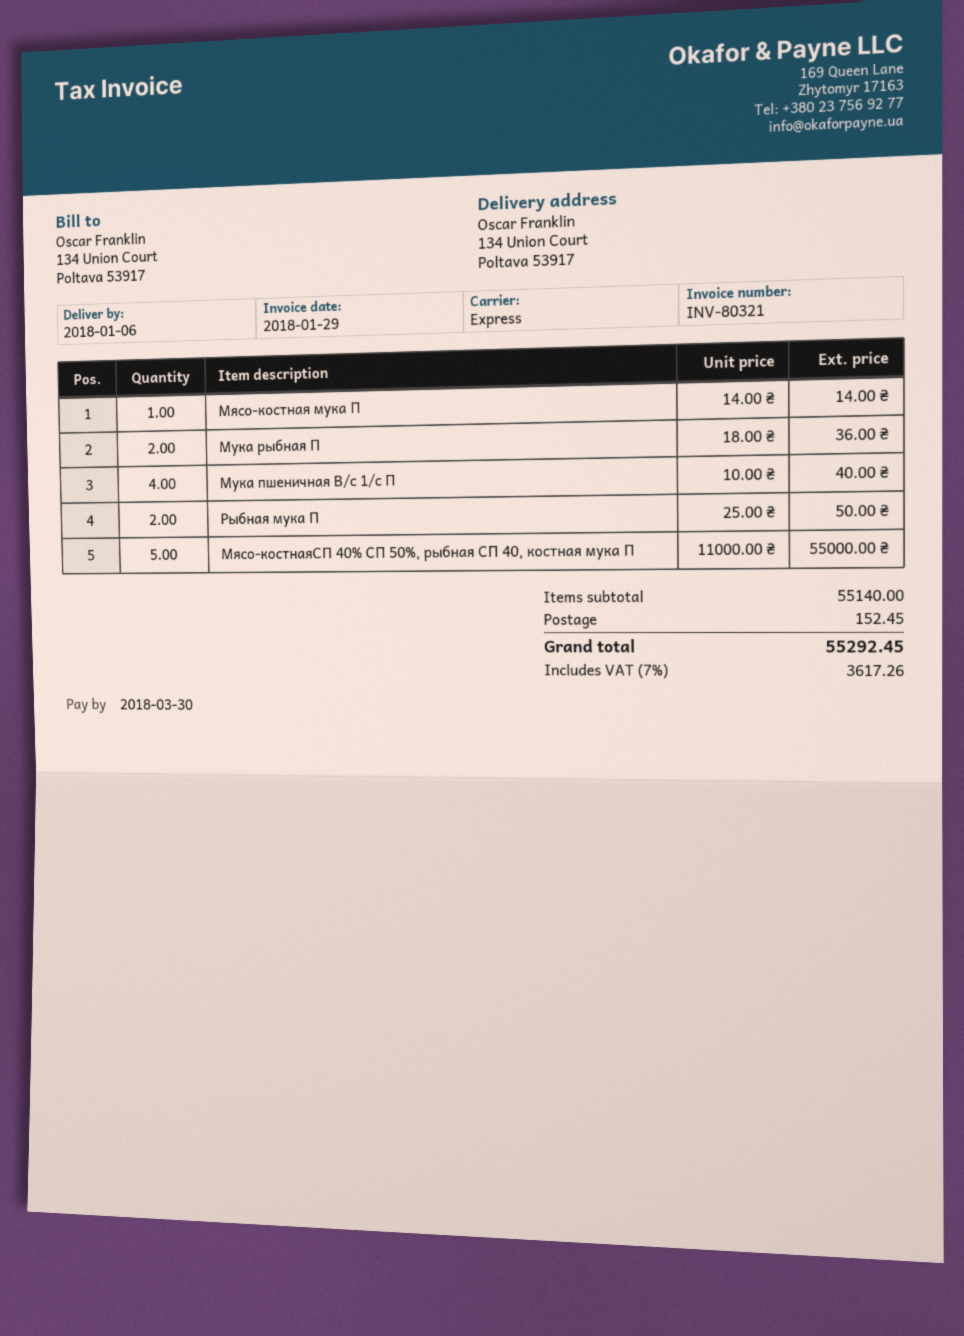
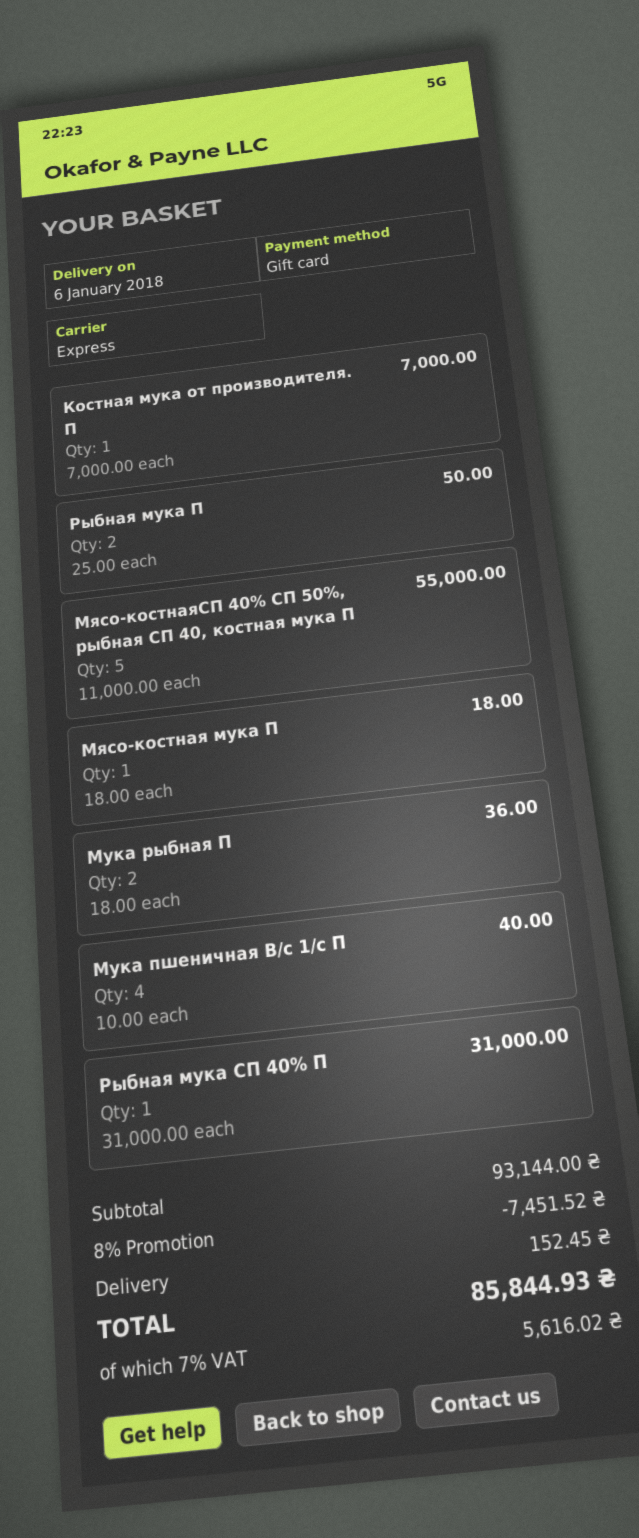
Мясо-костная мука П: 1 x 14.00 = 14.00 -> 1 x 18.00 = 18.00
Костная мука от производителя. П: none -> 1 x 7000.00 = 7000.00
Рыбная мука СП 40% П: none -> 1 x 31000.00 = 31000.00
subtotal: 55140.00 -> 93144.00
discount: none -> 8% = 7451.52
tax: 7% = 3617.26 -> 7% = 5616.02
total: 55292.45 -> 85844.93

